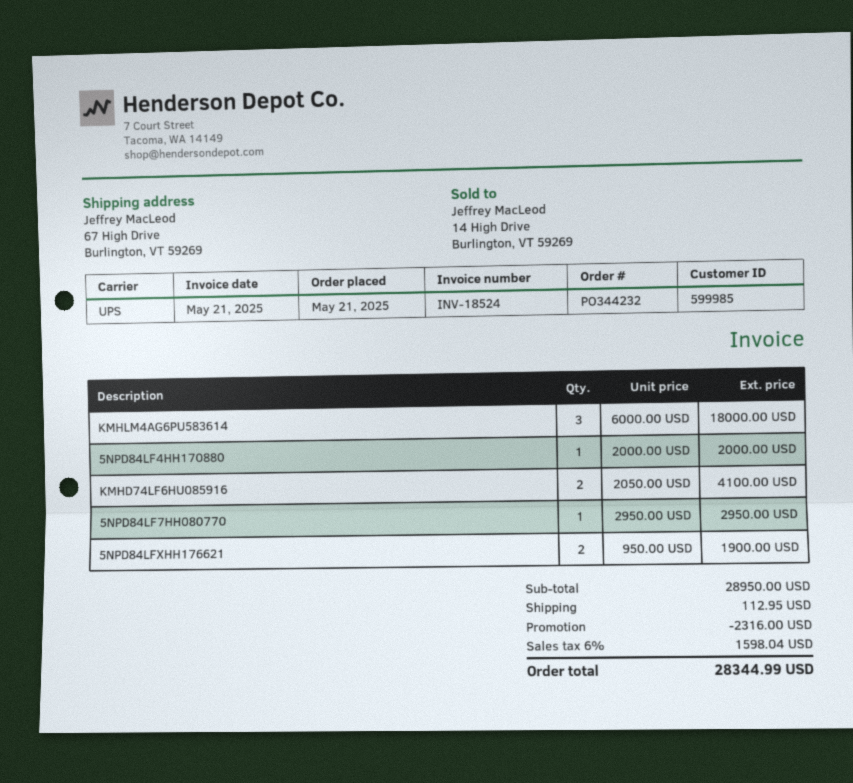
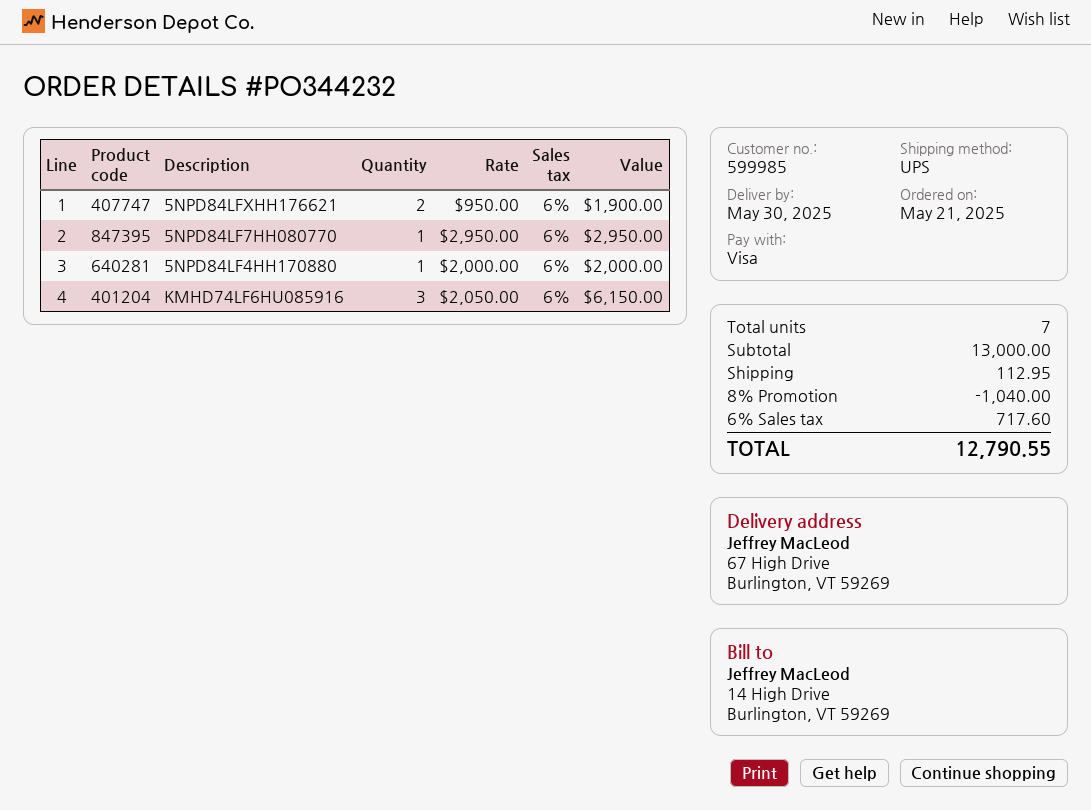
KMHLM4AG6PU583614: 3 x 6000.00 = 18000.00 -> none
KMHD74LF6HU085916: 2 x 2050.00 = 4100.00 -> 3 x 2050.00 = 6150.00
subtotal: 28950.00 -> 13000.00
discount: 2316.00 -> 1040.00
tax: 6% = 1598.04 -> 6% = 717.60
total: 28344.99 -> 12790.55

